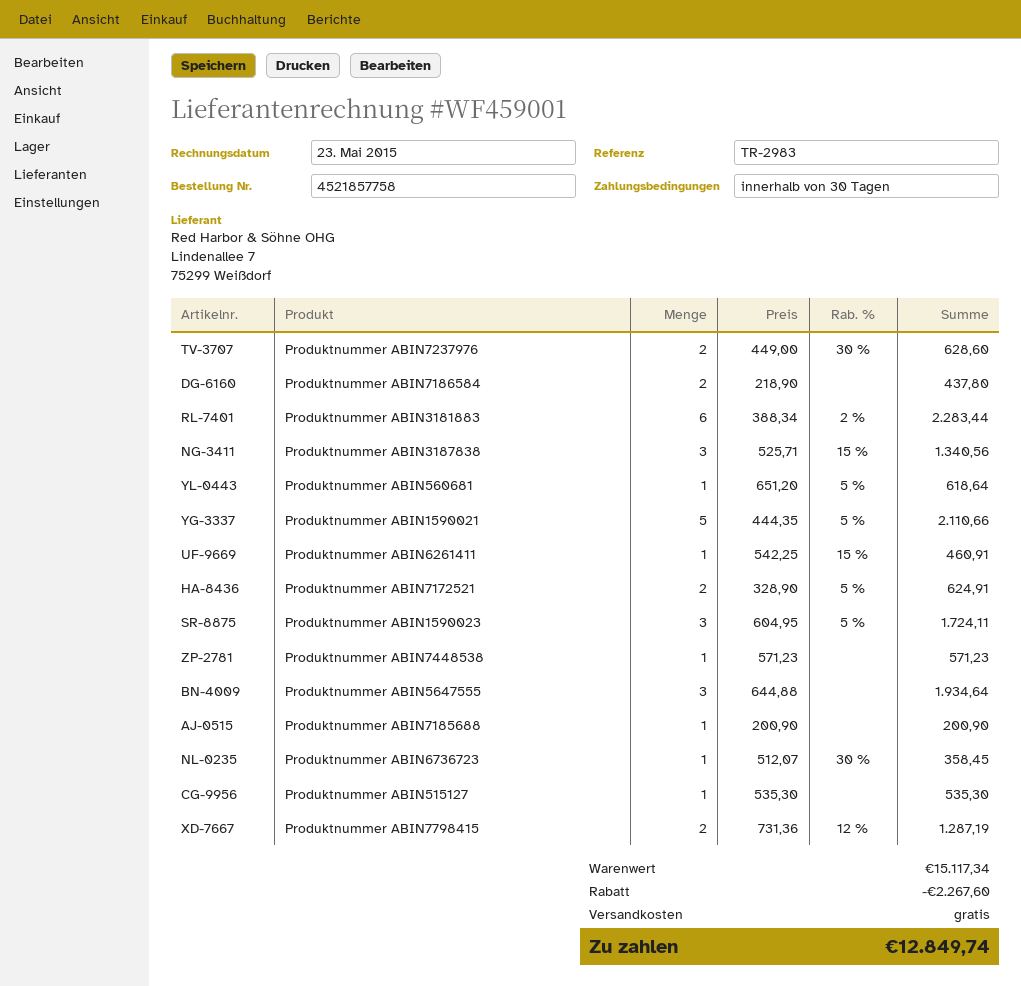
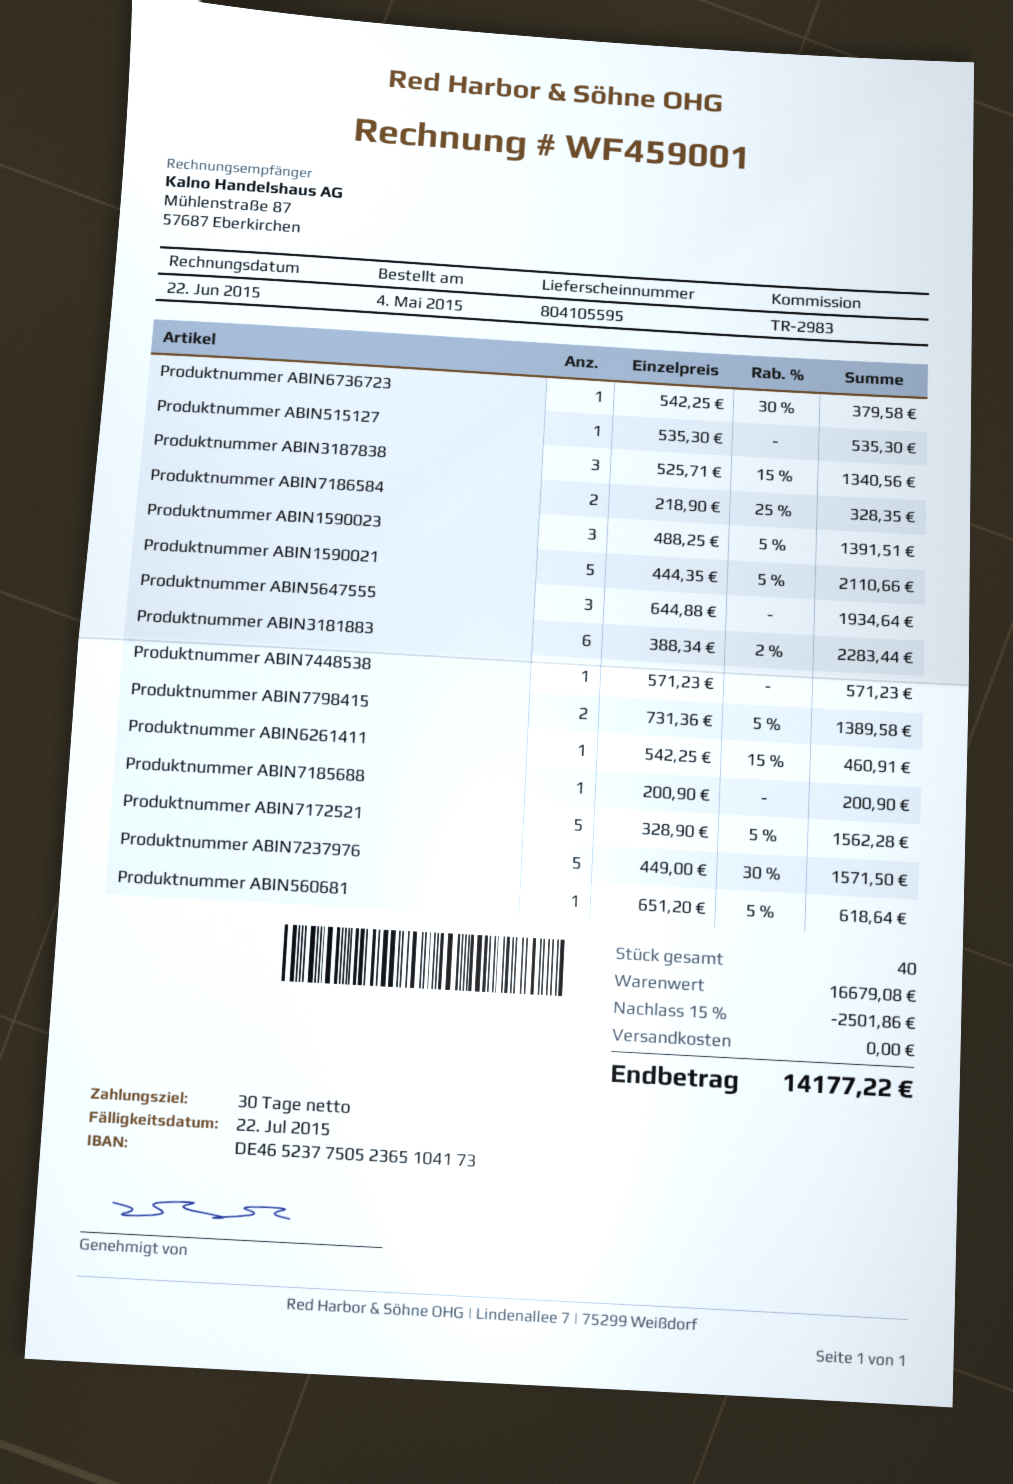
invoice date: 2015-05-23 -> 2015-06-22
Produktnummer ABIN7237976: 2 x 449.00 - 30% = 628.60 -> 5 x 449.00 - 30% = 1571.50
Produktnummer ABIN7186584: 2 x 218.90 = 437.80 -> 2 x 218.90 - 25% = 328.35
Produktnummer ABIN7172521: 2 x 328.90 - 5% = 624.91 -> 5 x 328.90 - 5% = 1562.28
Produktnummer ABIN1590023: 3 x 604.95 - 5% = 1724.11 -> 3 x 488.25 - 5% = 1391.51
Produktnummer ABIN6736723: 1 x 512.07 - 30% = 358.45 -> 1 x 542.25 - 30% = 379.58
Produktnummer ABIN7798415: 2 x 731.36 - 12% = 1287.19 -> 2 x 731.36 - 5% = 1389.58
subtotal: 15117.34 -> 16679.08
discount: 2267.60 -> 2501.86
total: 12849.74 -> 14177.22

